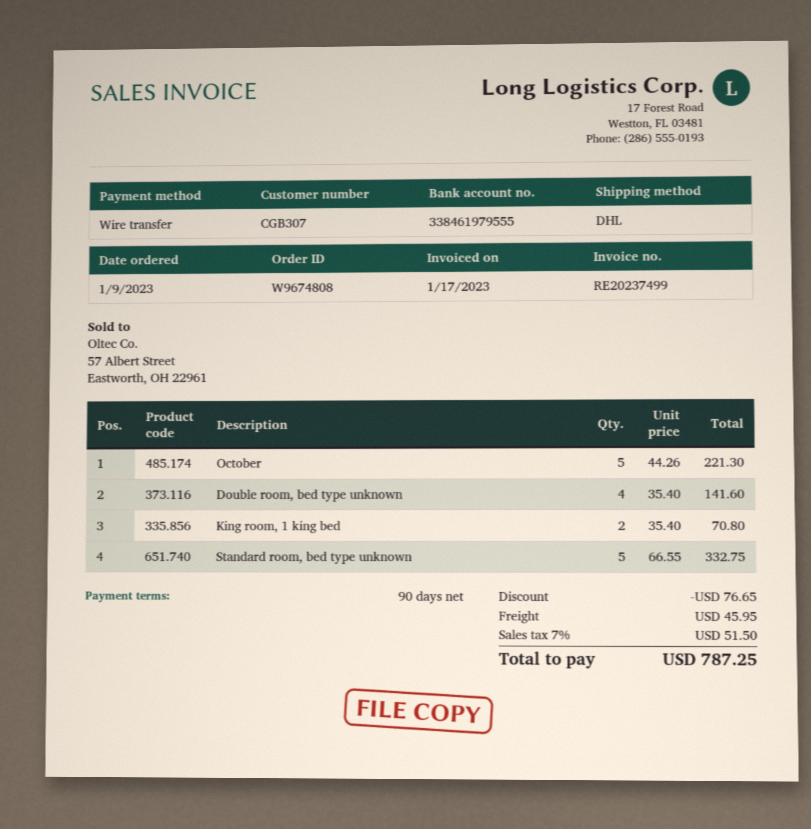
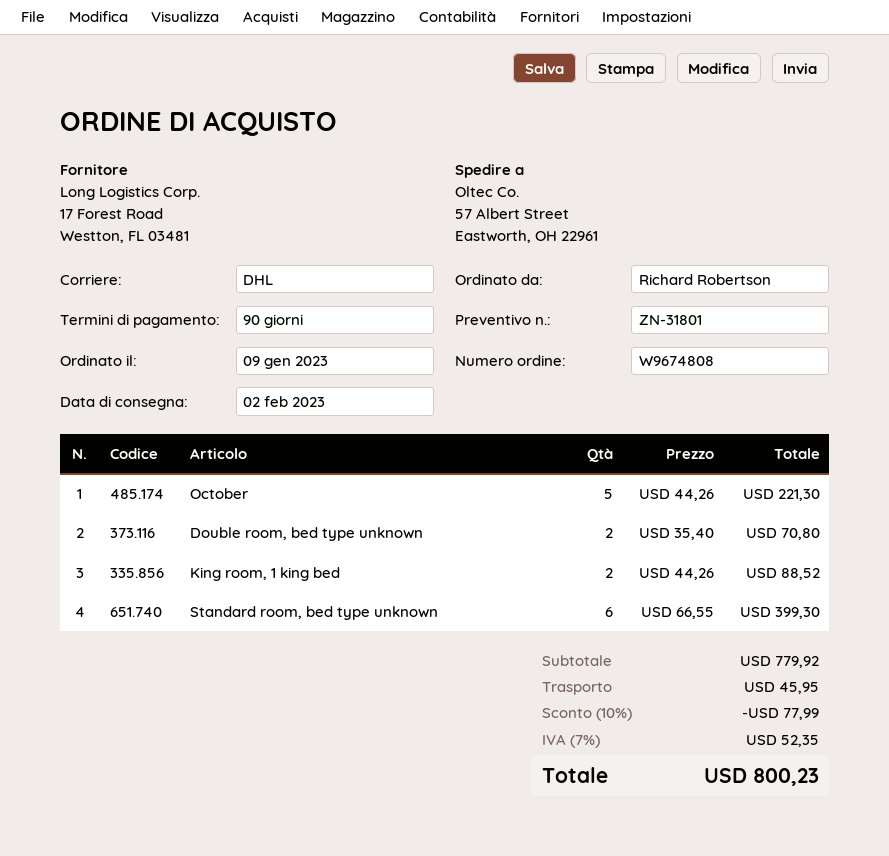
Double room, bed type unknown: 4 x 35.40 = 141.60 -> 2 x 35.40 = 70.80
King room, 1 king bed: 2 x 35.40 = 70.80 -> 2 x 44.26 = 88.52
Standard room, bed type unknown: 5 x 66.55 = 332.75 -> 6 x 66.55 = 399.30
discount: 76.65 -> 77.99
tax: 7% = 51.50 -> 7% = 52.35
total: 787.25 -> 800.23

